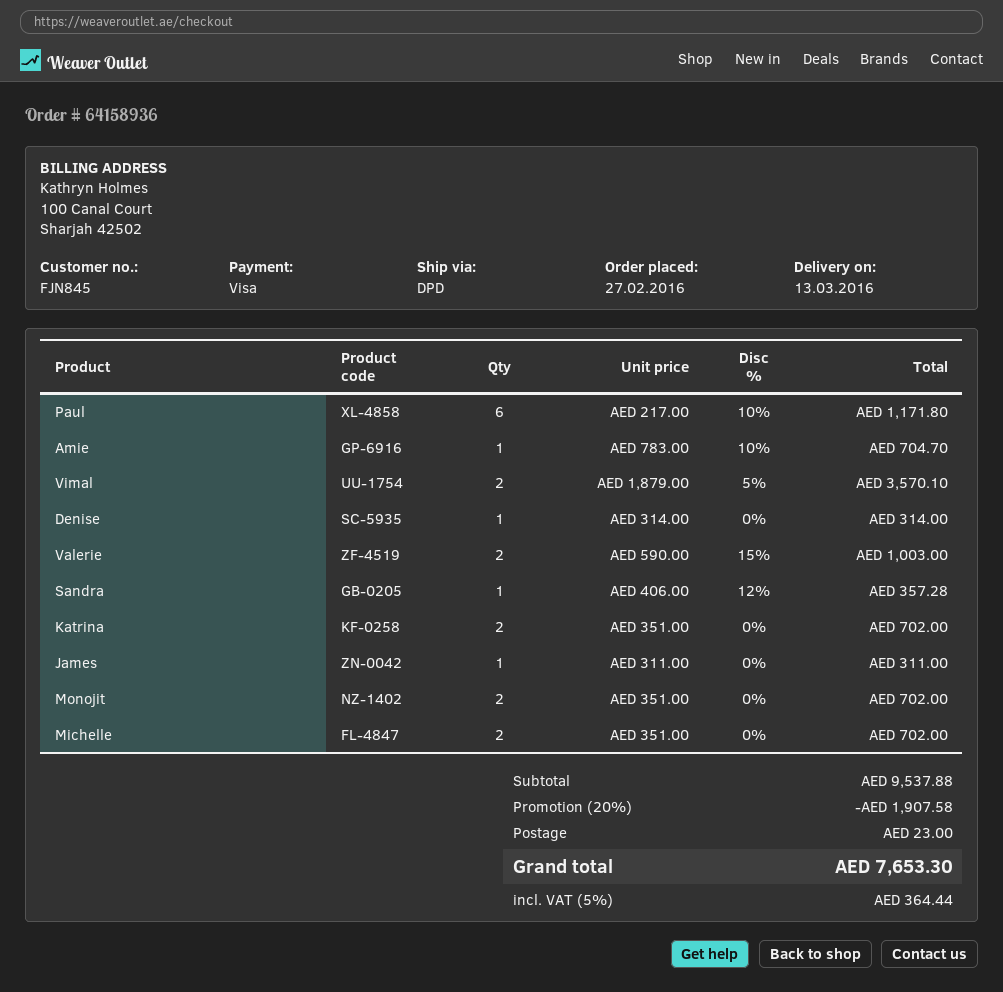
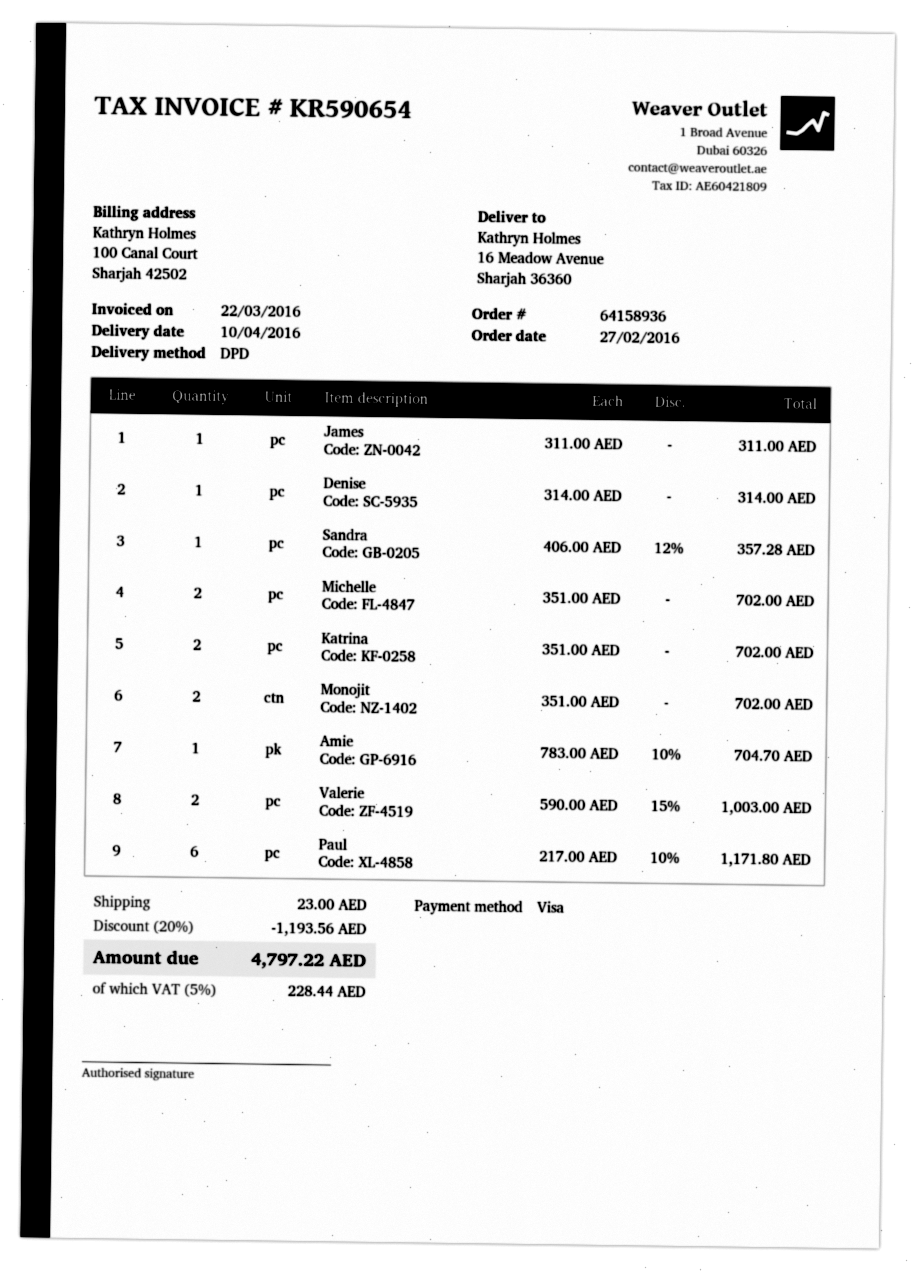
delivery date: 2016-03-13 -> 2016-04-10
Vimal: 2 x 1879.00 - 5% = 3570.10 -> none
discount: 20% = 1907.58 -> 20% = 1193.56
tax: 5% = 364.44 -> 5% = 228.44
total: 7653.30 -> 4797.22

